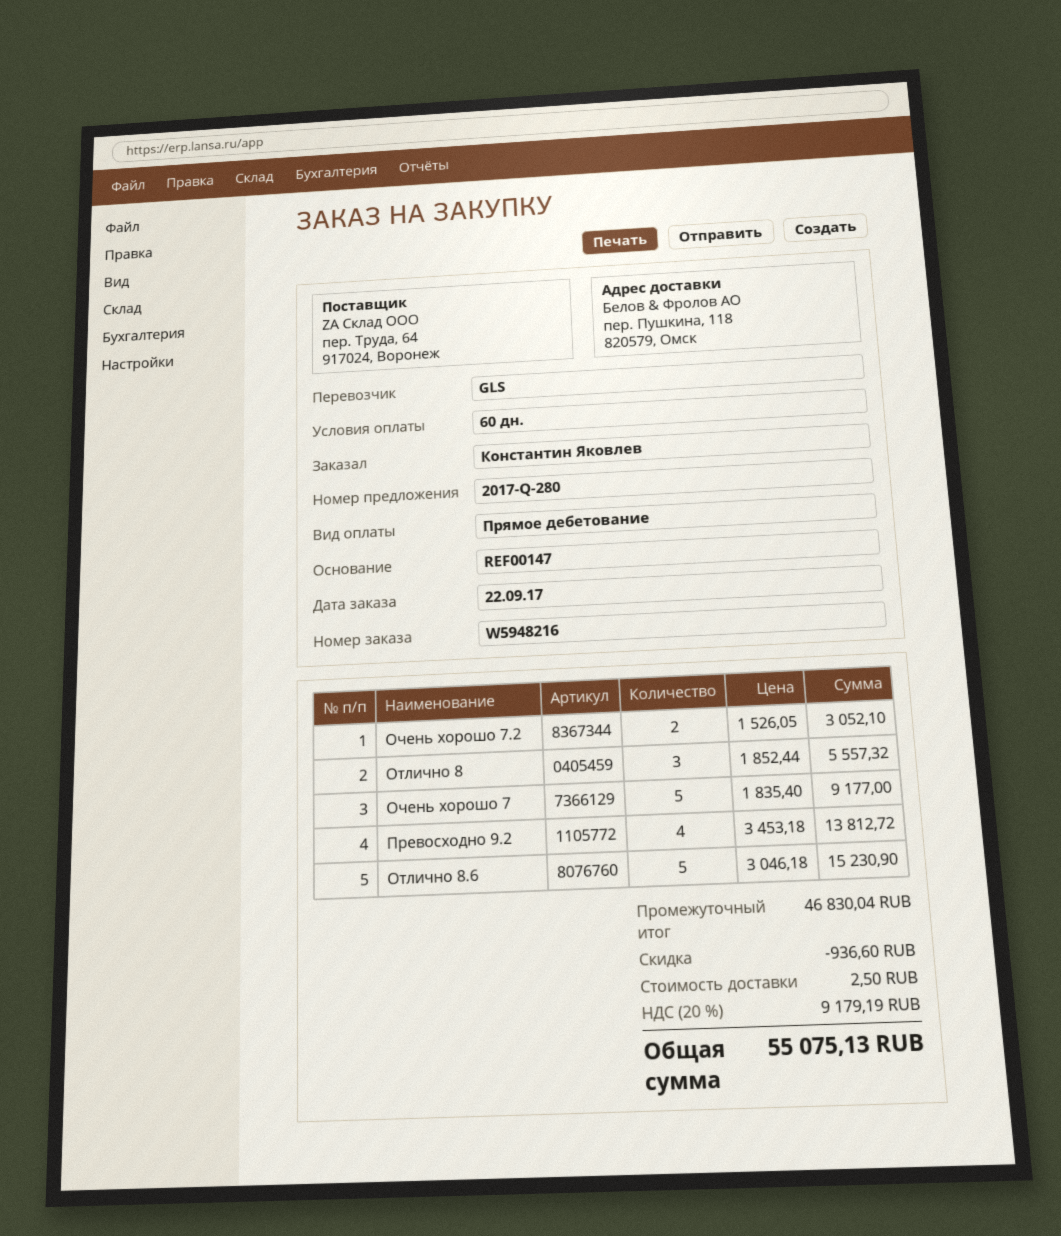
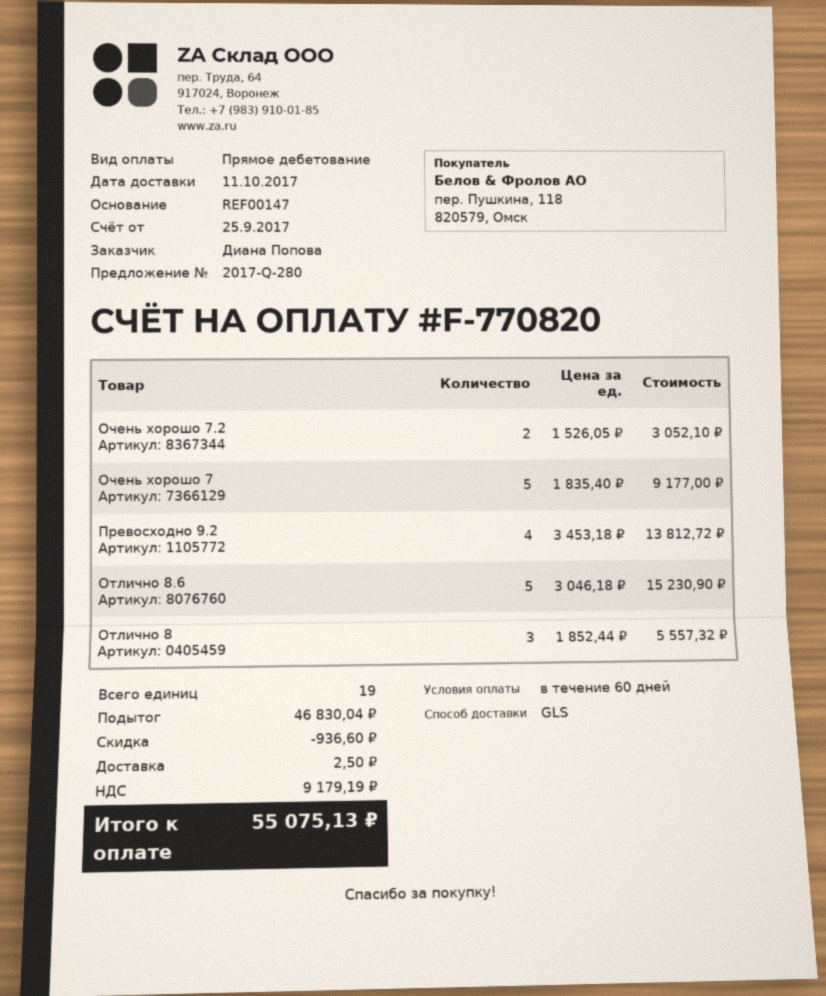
ordered by: Константин Яковлев -> Диана Попова

